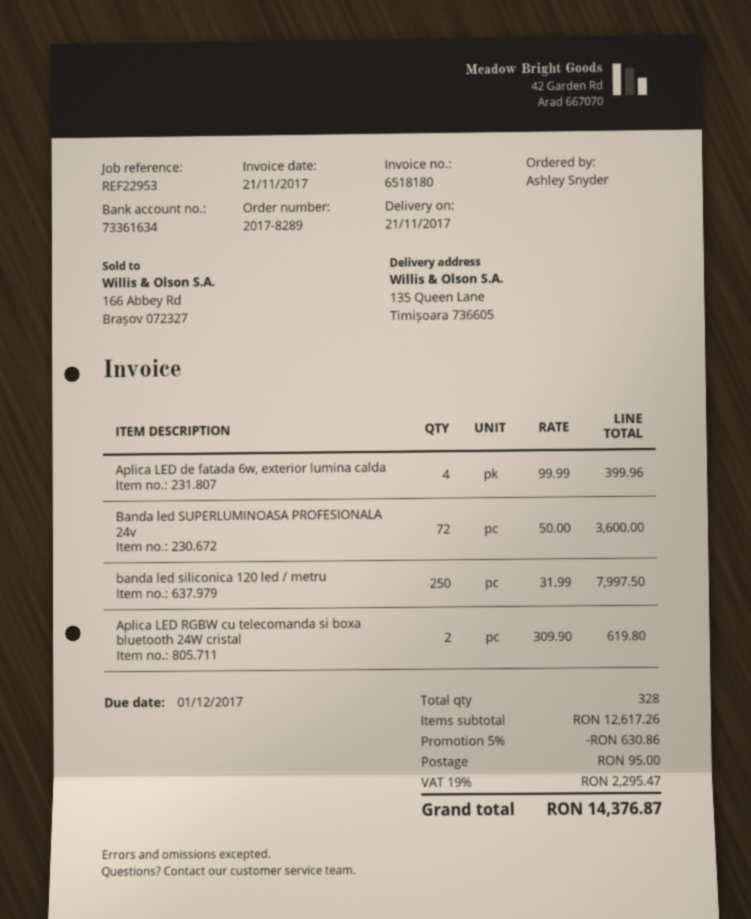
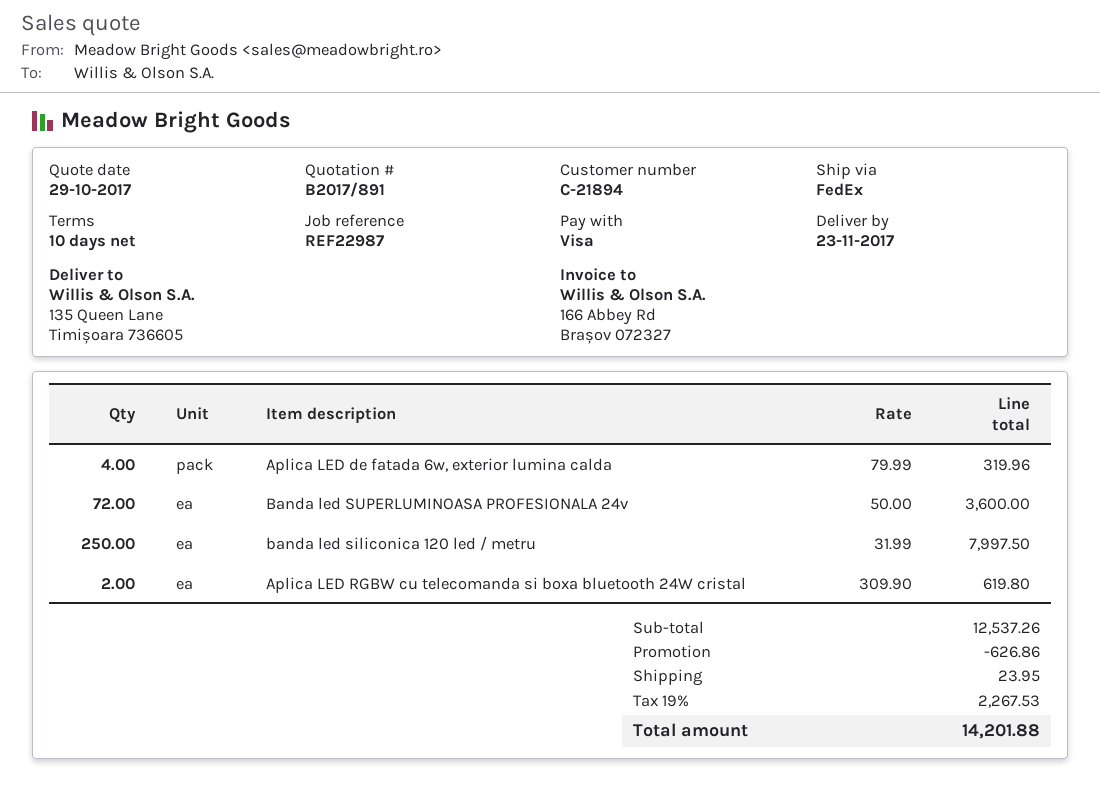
delivery date: 2017-11-21 -> 2017-11-23
reference: REF22953 -> REF22987
Aplica LED de fatada 6w, exterior lumina calda: 4 x 99.99 = 399.96 -> 4 x 79.99 = 319.96
subtotal: 12617.26 -> 12537.26
discount: 630.86 -> 626.86
shipping: 95.00 -> 23.95
tax: 19% = 2295.47 -> 19% = 2267.53
total: 14376.87 -> 14201.88

